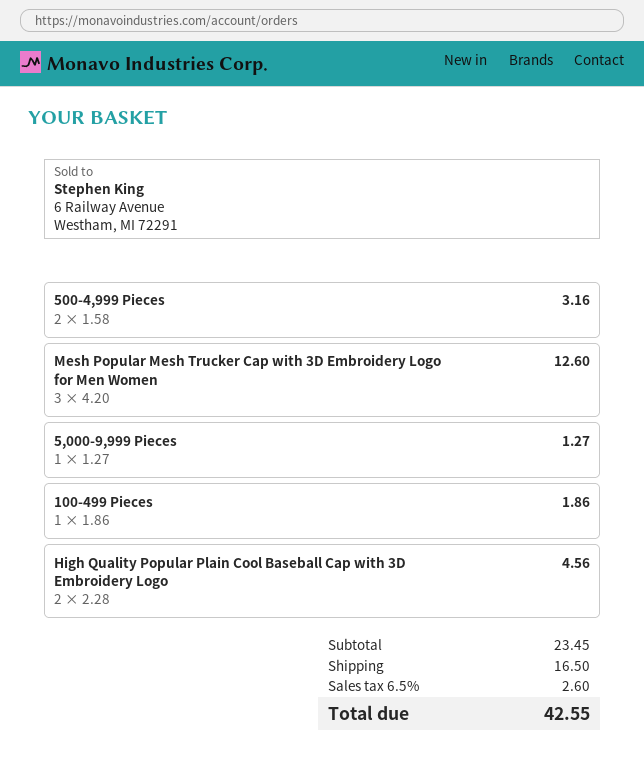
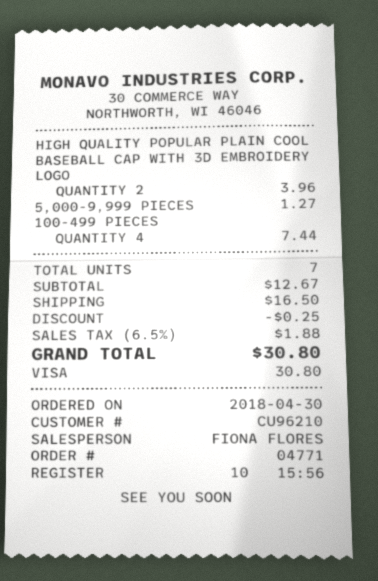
500-4,999 Pieces: 2 for 3.16 -> none
Mesh Popular Mesh Trucker Cap with 3D Embroidery Logo for Men Women: 3 for 12.60 -> none
100-499 Pieces: 1 for 1.86 -> 4 for 7.44
High Quality Popular Plain Cool Baseball Cap with 3D Embroidery Logo: 2 for 4.56 -> 2 for 3.96
subtotal: 23.45 -> 12.67
discount: none -> 0.25
tax: 6.5% = 2.60 -> 6.5% = 1.88
total: 42.55 -> 30.80

